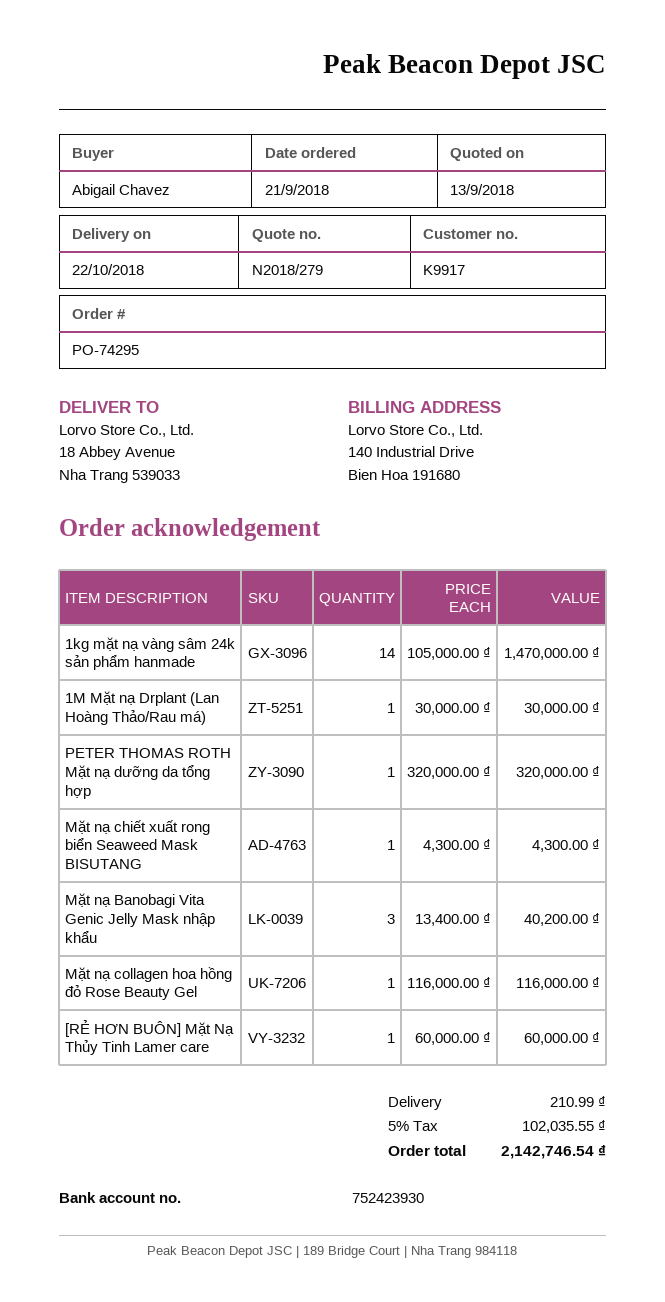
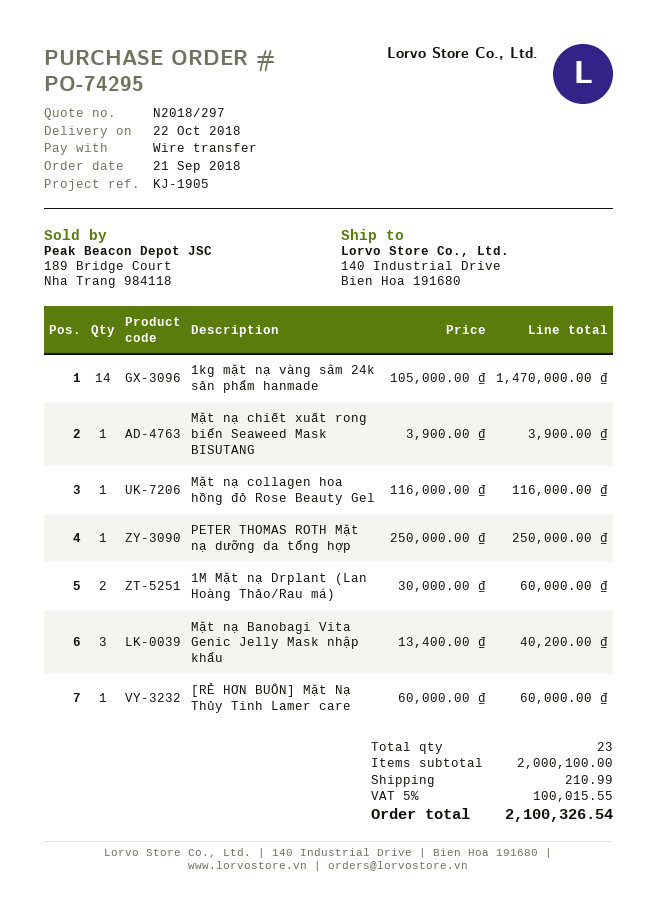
quote number: N2018/279 -> N2018/297
ship to: 18 Abbey Avenue, Nha Trang 539033 -> 140 Industrial Drive, Bien Hoa 191680
1M Mặt nạ Drplant (Lan Hoàng Thảo/Rau má): 1 x 30000.00 = 30000.00 -> 2 x 30000.00 = 60000.00
PETER THOMAS ROTH Mặt nạ dưỡng da tổng hợp: 1 x 320000.00 = 320000.00 -> 1 x 250000.00 = 250000.00
Mặt nạ chiết xuất rong biển Seaweed Mask BISUTANG: 1 x 4300.00 = 4300.00 -> 1 x 3900.00 = 3900.00
tax: 5% = 102035.55 -> 5% = 100015.55
total: 2142746.54 -> 2100326.54

